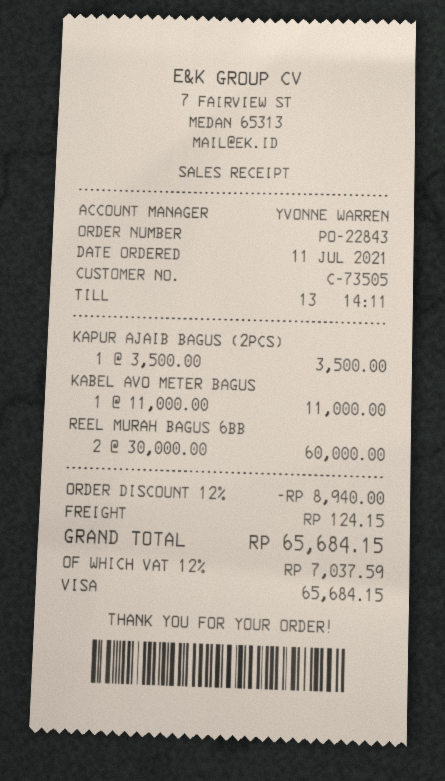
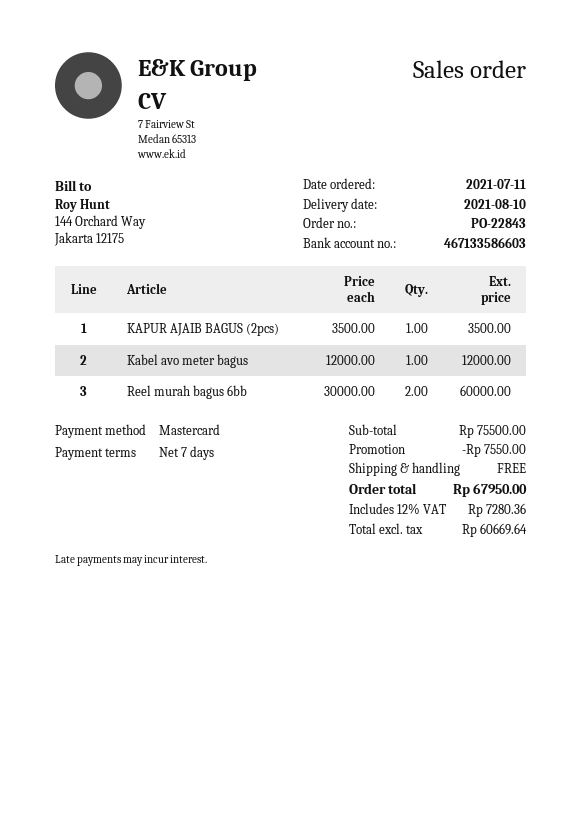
payment method: Visa -> Mastercard
KABEL AVO METER BAGUS: 1 x 11000.00 = 11000.00 -> 1 x 12000.00 = 12000.00
discount: 8940.00 -> 7550.00
shipping: 124.15 -> 0.00
tax: 12% = 7037.59 -> 12% = 7280.36
total: 65684.15 -> 67950.00

